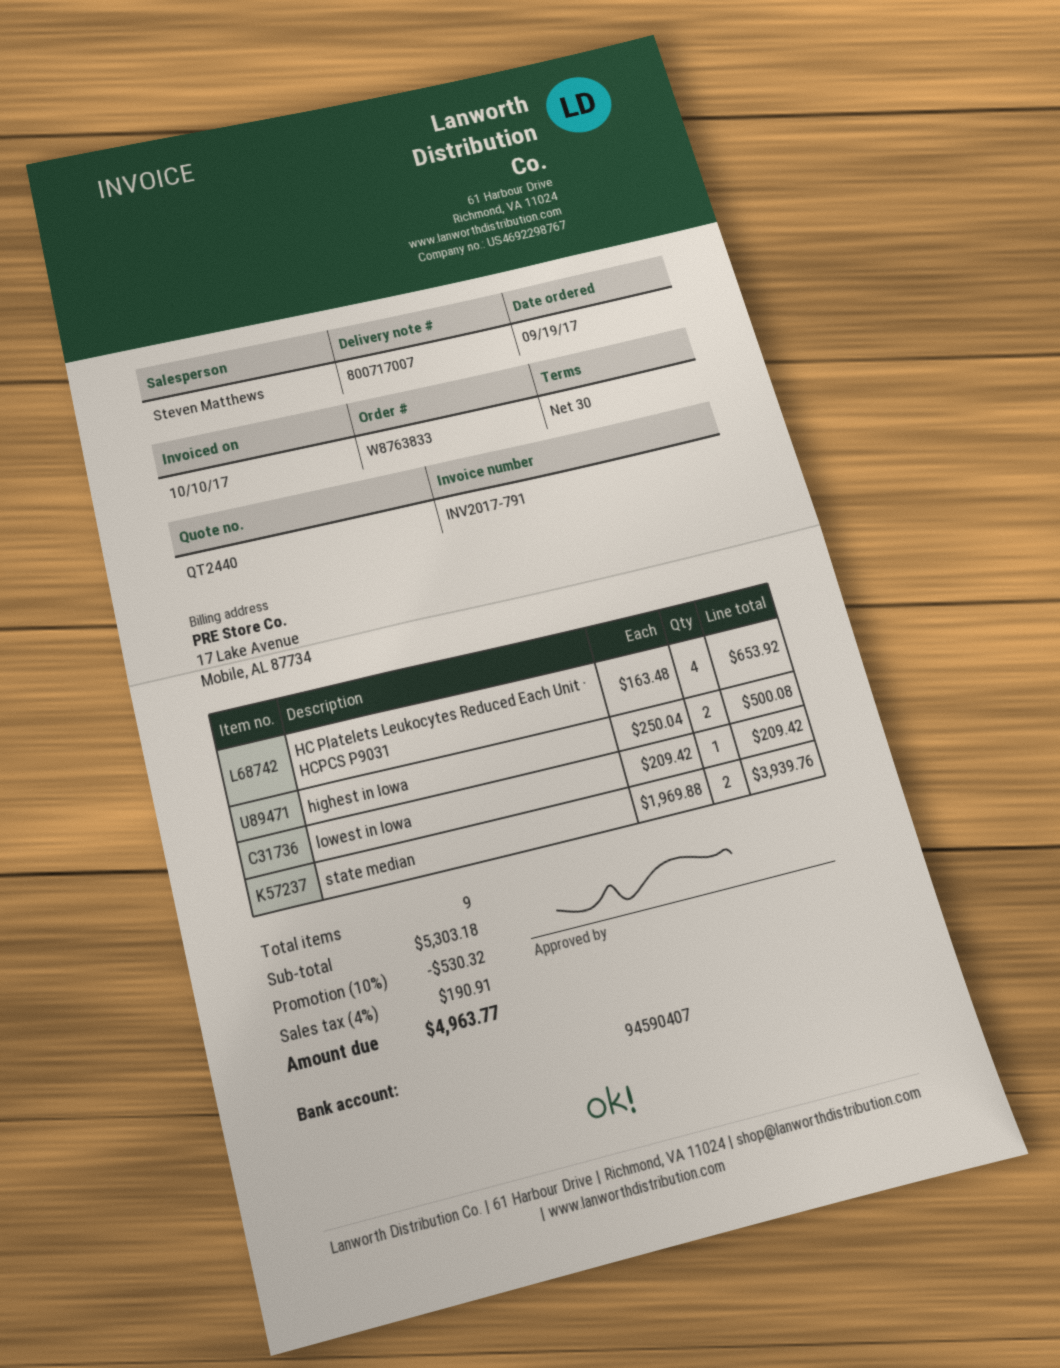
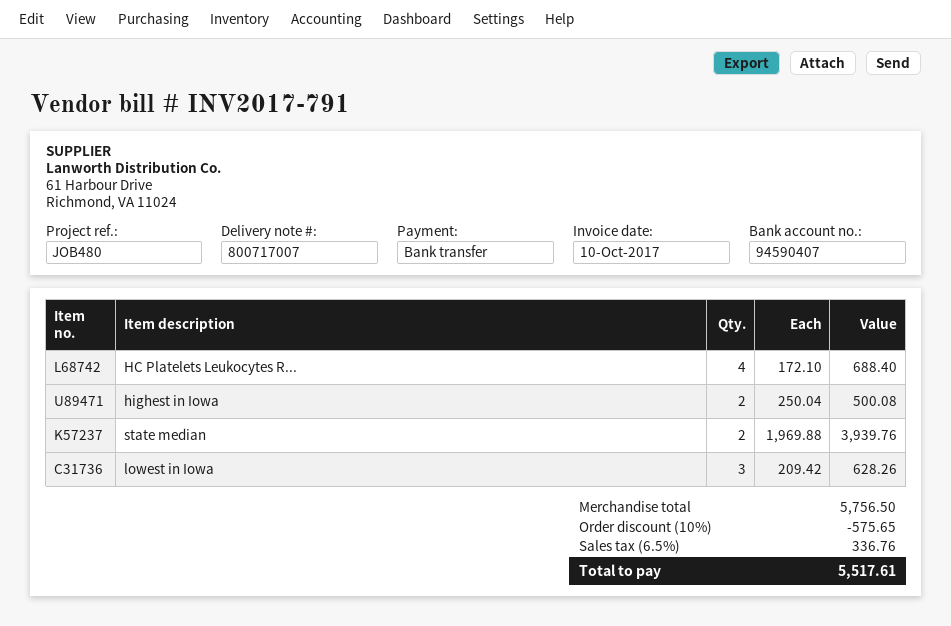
HC Platelets Leukocytes Reduced Each Unit · HCPCS P9031: 4 x 163.48 = 653.92 -> 4 x 172.10 = 688.40
lowest in Iowa: 1 x 209.42 = 209.42 -> 3 x 209.42 = 628.26
subtotal: 5303.18 -> 5756.50
discount: 10% = 530.32 -> 10% = 575.65
tax: 4% = 190.91 -> 6.5% = 336.76
total: 4963.77 -> 5517.61

